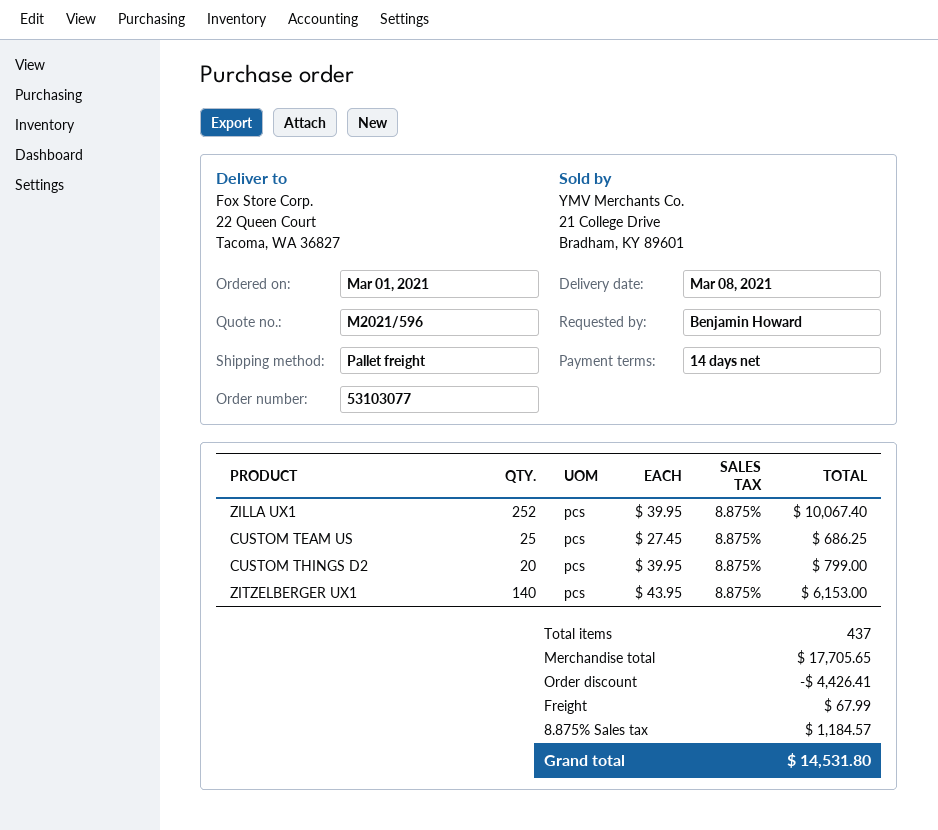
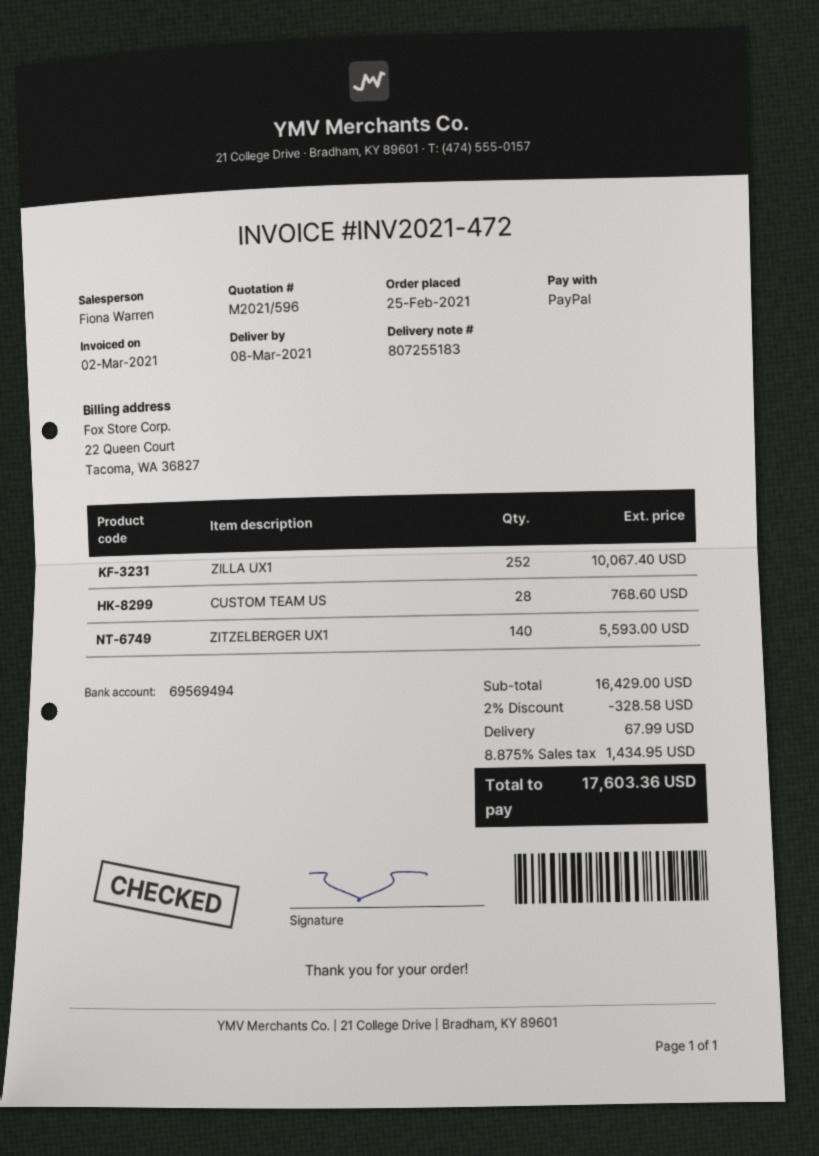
order date: 2021-03-01 -> 2021-02-25
CUSTOM TEAM US: 25 for 686.25 -> 28 for 768.60
CUSTOM THINGS D2: 20 for 799.00 -> none
ZITZELBERGER UX1: 140 for 6153.00 -> 140 for 5593.00
subtotal: 17705.65 -> 16429.00
discount: 4426.41 -> 328.58
tax: 8.875% = 1184.57 -> 8.875% = 1434.95
total: 14531.80 -> 17603.36

